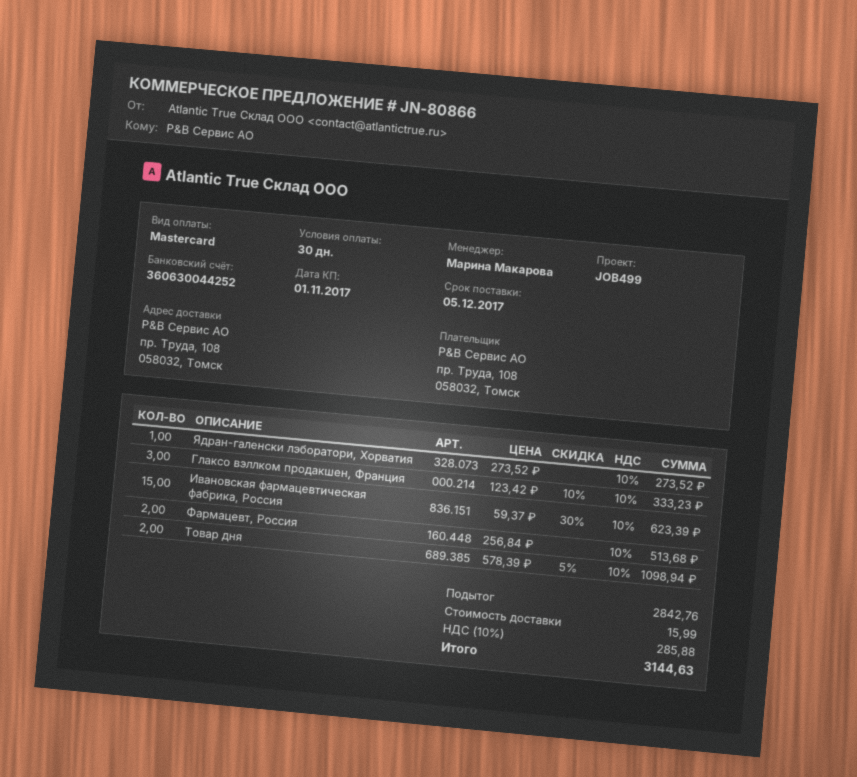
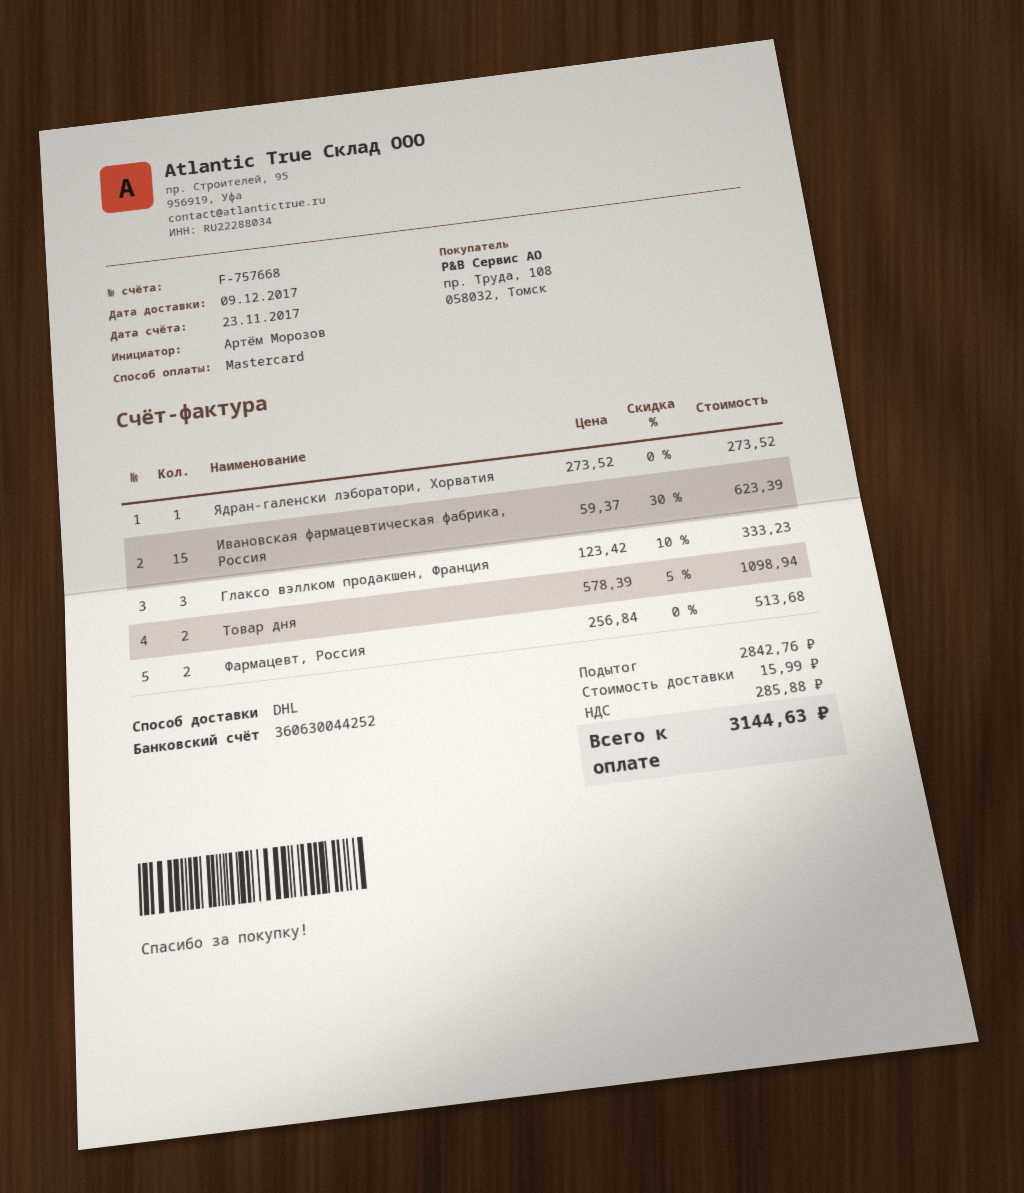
delivery date: 2017-12-05 -> 2017-12-09

